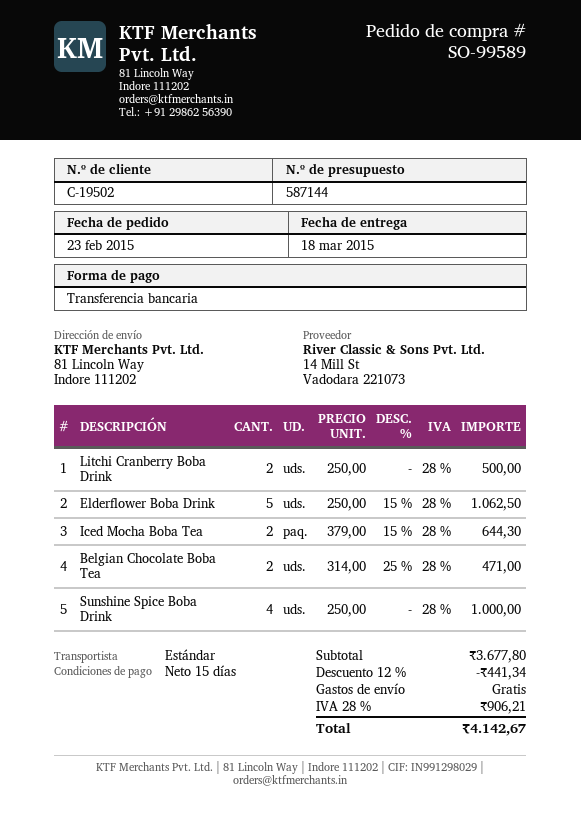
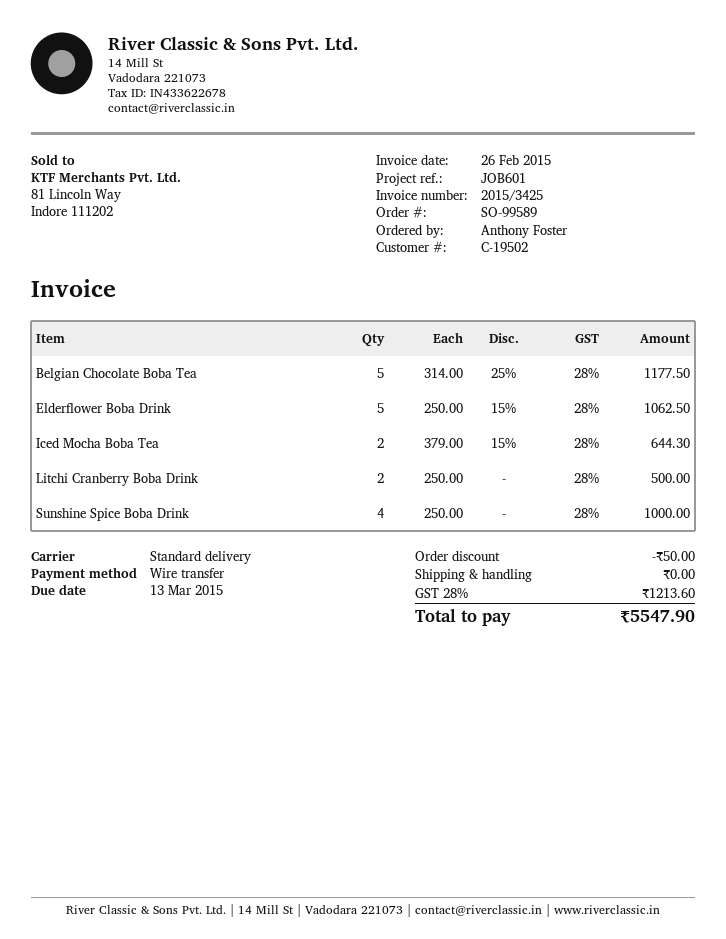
Belgian Chocolate Boba Tea: 2 x 314.00 - 25% = 471.00 -> 5 x 314.00 - 25% = 1177.50
discount: 441.34 -> 50.00
tax: 28% = 906.21 -> 28% = 1213.60
total: 4142.67 -> 5547.90

